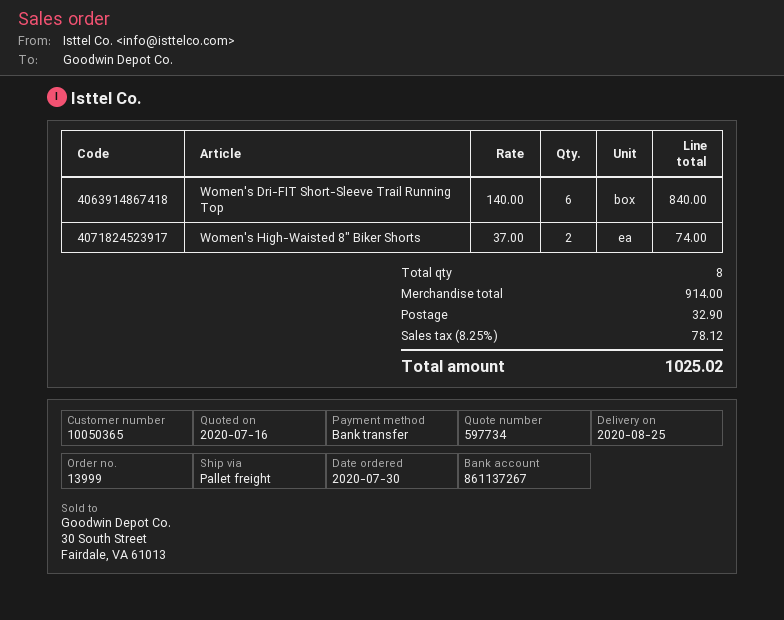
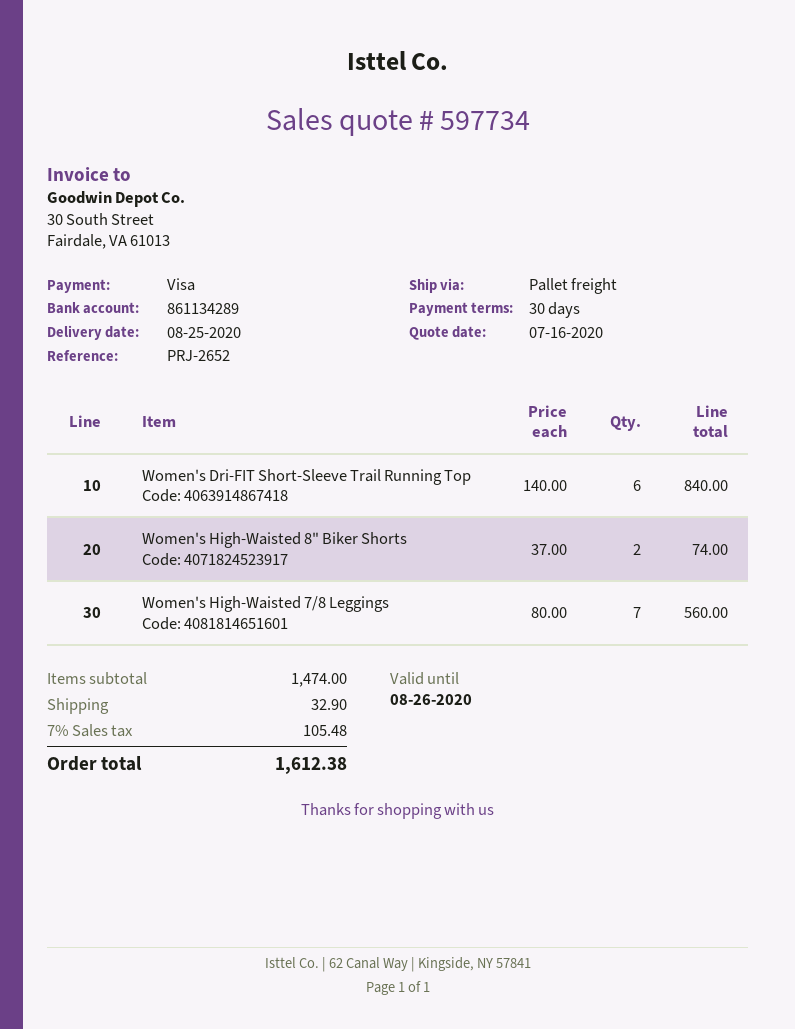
payment method: bank transfer -> Visa
bank account: 861137267 -> 861134289
Women's High-Waisted 7/8 Leggings: none -> 7 x 80.00 = 560.00
subtotal: 914.00 -> 1474.00
tax: 8.25% = 78.12 -> 7% = 105.48
total: 1025.02 -> 1612.38

